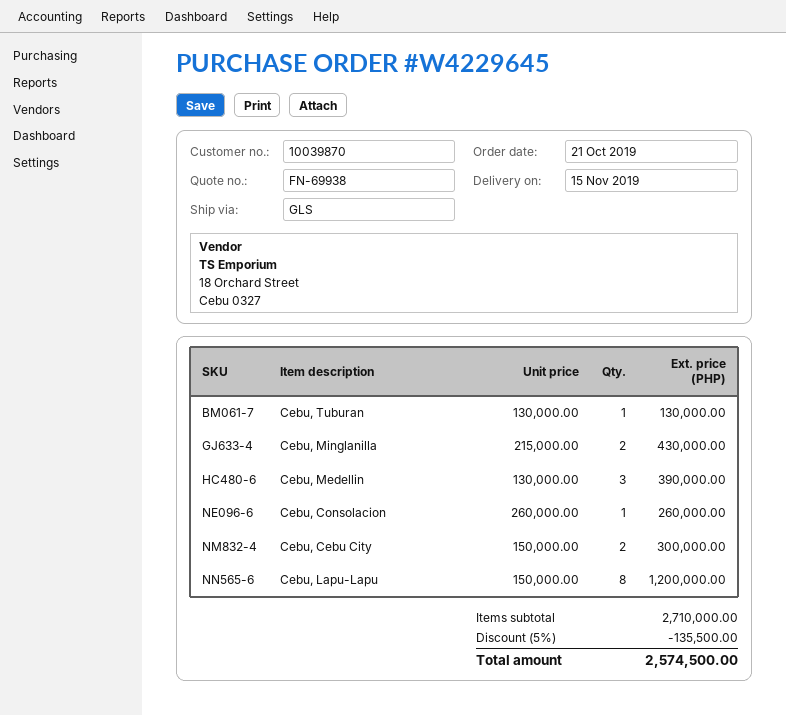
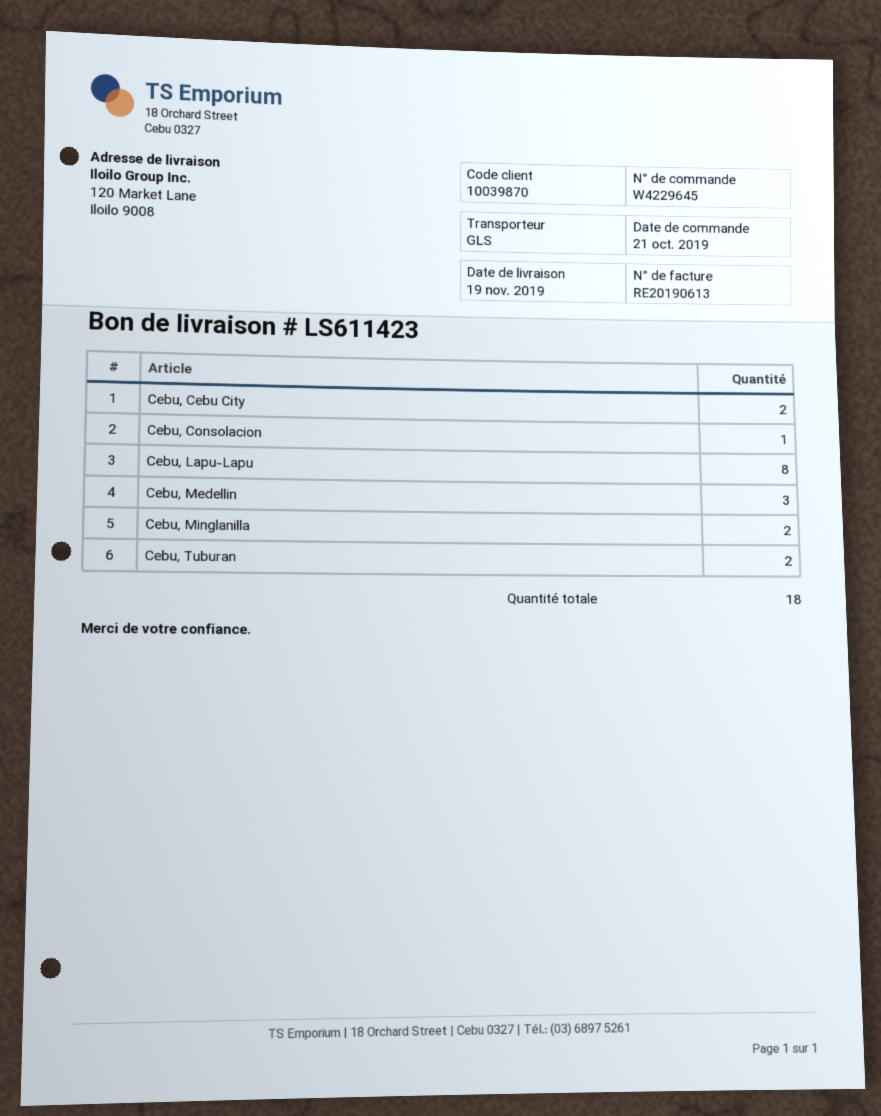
delivery date: 2019-11-15 -> 2019-11-19
Cebu, Tuburan: 1 -> 2

